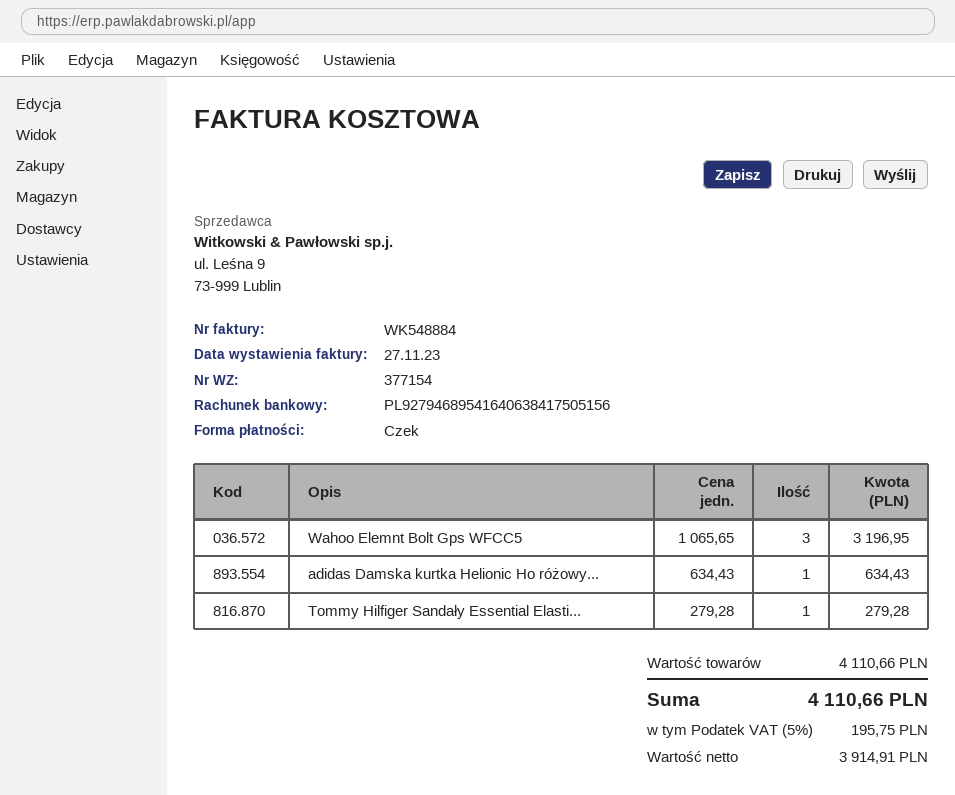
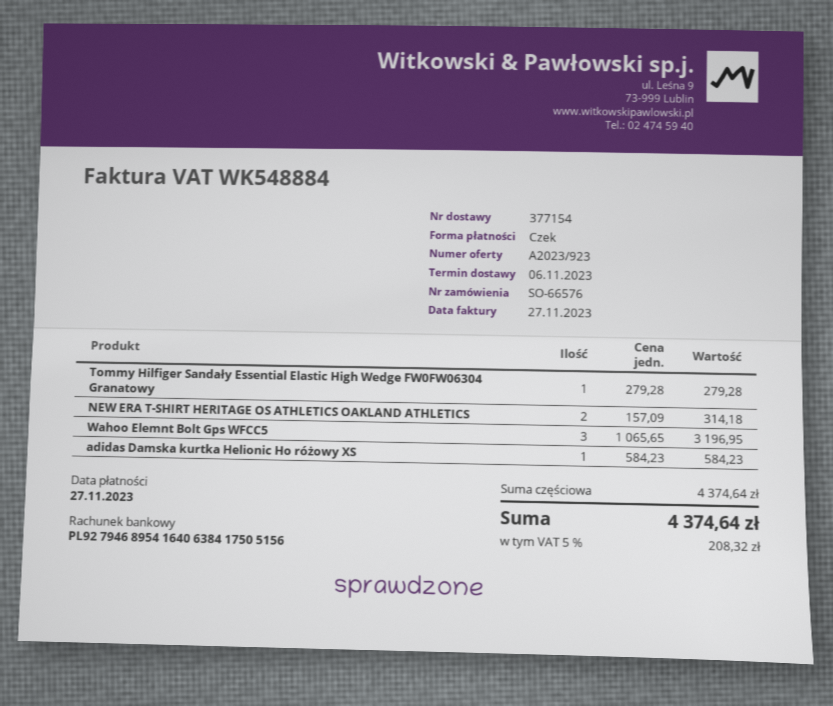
adidas Damska kurtka Helionic Ho różowy...: 1 x 634.43 = 634.43 -> 1 x 584.23 = 584.23
NEW ERA T-SHIRT HERITAGE OS ATHLETICS OAKLAND ATHLETICS: none -> 2 x 157.09 = 314.18
subtotal: 4110.66 -> 4374.64
tax: 5% = 195.75 -> 5% = 208.32
total: 4110.66 -> 4374.64

